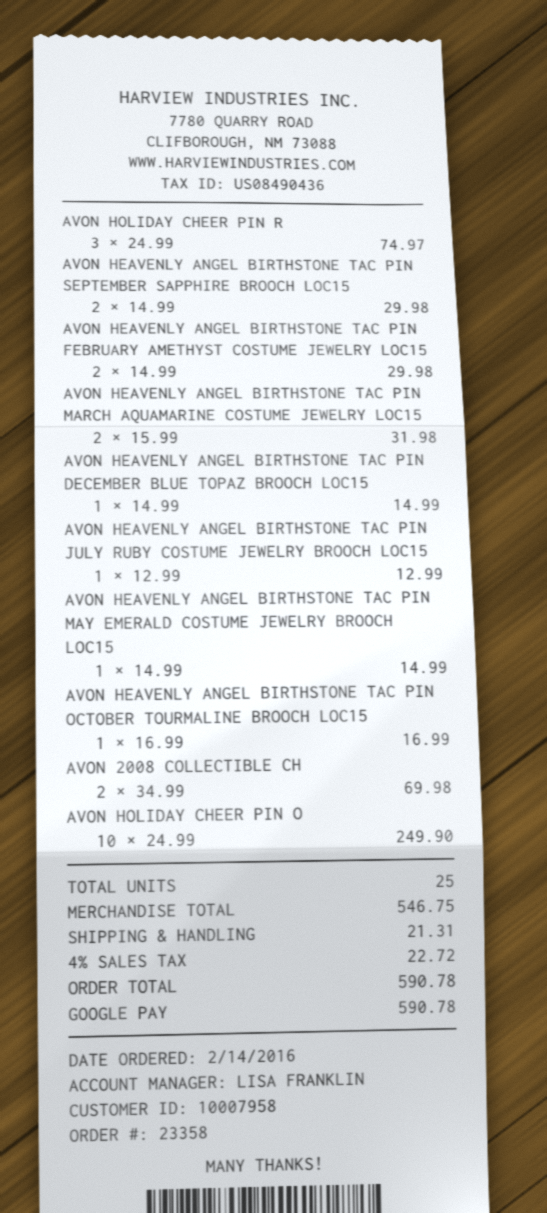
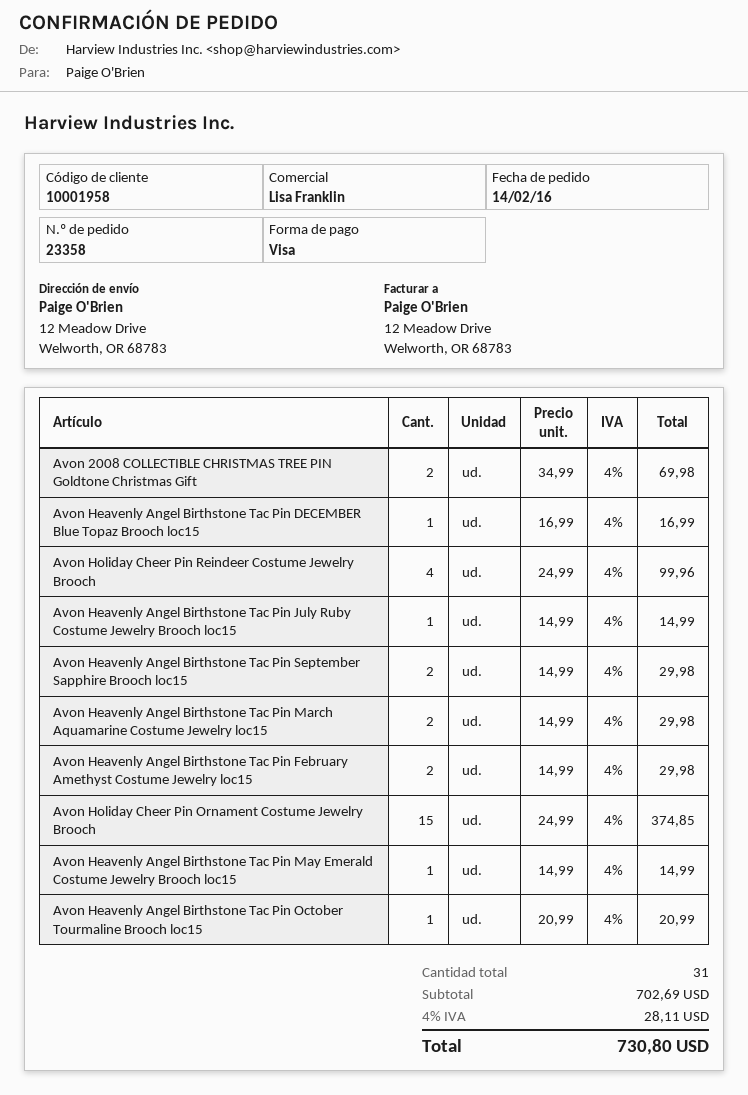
customer number: 10007958 -> 10001958
payment method: Google Pay -> Visa
AVON HOLIDAY CHEER PIN R: 3 x 24.99 = 74.97 -> 4 x 24.99 = 99.96
AVON HEAVENLY ANGEL BIRTHSTONE TAC PIN MARCH AQUAMARINE COSTUME JEWELRY LOC15: 2 x 15.99 = 31.98 -> 2 x 14.99 = 29.98
AVON HEAVENLY ANGEL BIRTHSTONE TAC PIN DECEMBER BLUE TOPAZ BROOCH LOC15: 1 x 14.99 = 14.99 -> 1 x 16.99 = 16.99
AVON HEAVENLY ANGEL BIRTHSTONE TAC PIN JULY RUBY COSTUME JEWELRY BROOCH LOC15: 1 x 12.99 = 12.99 -> 1 x 14.99 = 14.99
AVON HEAVENLY ANGEL BIRTHSTONE TAC PIN OCTOBER TOURMALINE BROOCH LOC15: 1 x 16.99 = 16.99 -> 1 x 20.99 = 20.99
AVON HOLIDAY CHEER PIN O: 10 x 24.99 = 249.90 -> 15 x 24.99 = 374.85
total quantity: 25 -> 31
subtotal: 546.75 -> 702.69
shipping: 21.31 -> none
tax: 4% = 22.72 -> 4% = 28.11
total: 590.78 -> 730.80

